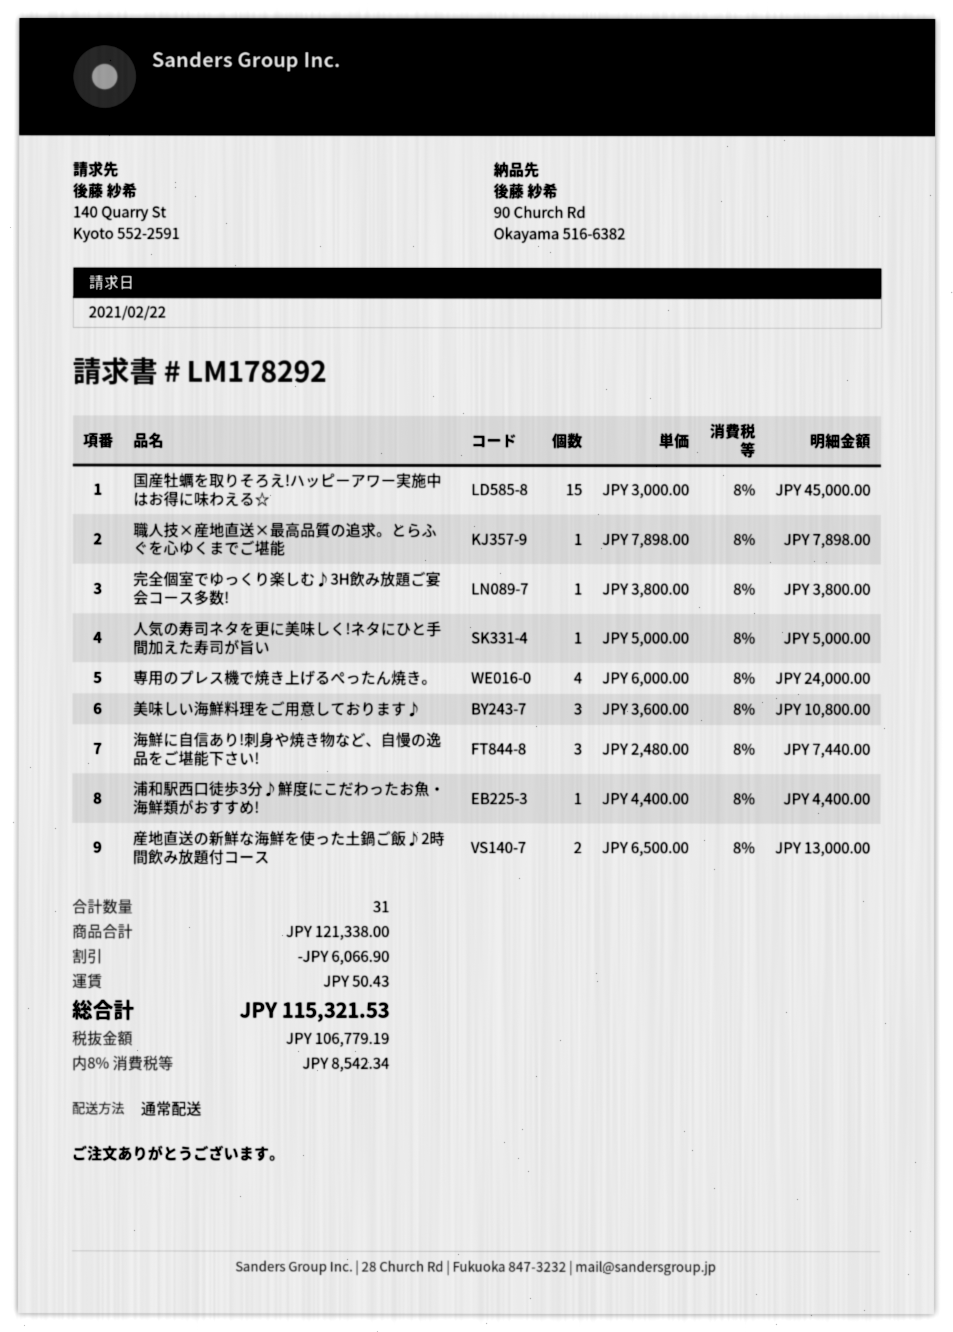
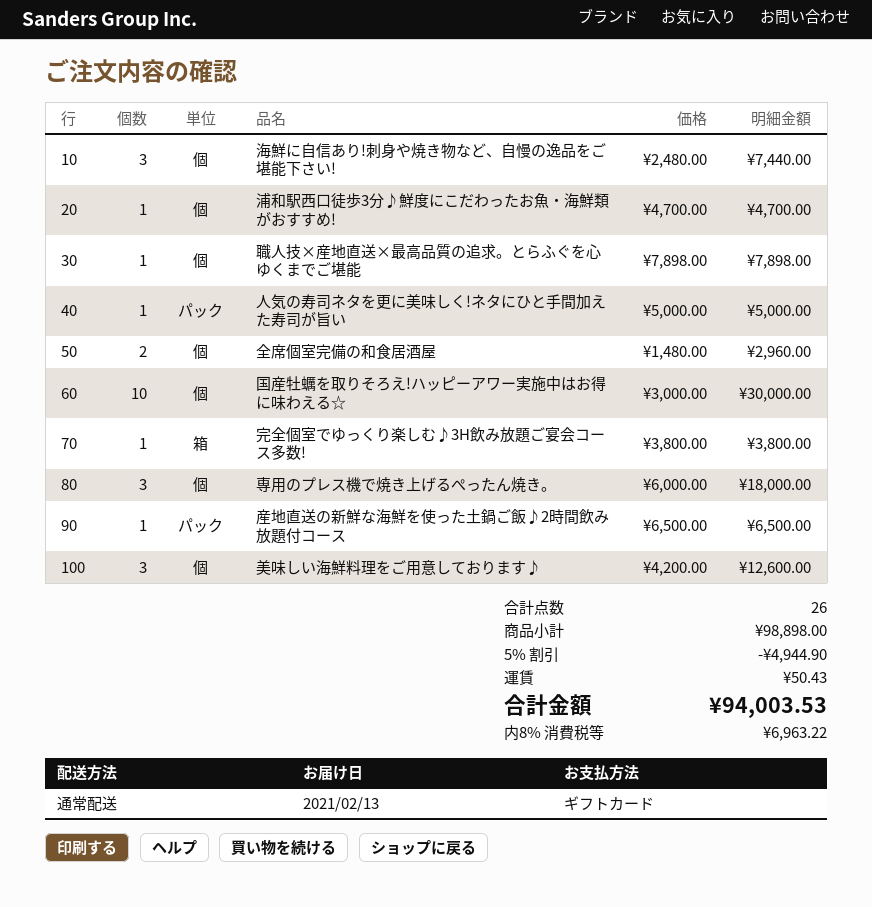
国産牡蠣を取りそろえ!ハッピーアワー実施中はお得に味わえる☆: 15 x 3000.00 = 45000.00 -> 10 x 3000.00 = 30000.00
専用のプレス機で焼き上げるぺったん焼き。: 4 x 6000.00 = 24000.00 -> 3 x 6000.00 = 18000.00
美味しい海鮮料理をご用意しております♪: 3 x 3600.00 = 10800.00 -> 3 x 4200.00 = 12600.00
浦和駅西口徒歩3分♪鮮度にこだわったお魚・海鮮類がおすすめ!: 1 x 4400.00 = 4400.00 -> 1 x 4700.00 = 4700.00
産地直送の新鮮な海鮮を使った土鍋ご飯♪2時間飲み放題付コース: 2 x 6500.00 = 13000.00 -> 1 x 6500.00 = 6500.00
全席個室完備の和食居酒屋: none -> 2 x 1480.00 = 2960.00
total quantity: 31 -> 26
subtotal: 121338.00 -> 98898.00
discount: 6066.90 -> 4944.90
tax: 8% = 8542.34 -> 8% = 6963.22
total: 115321.53 -> 94003.53

